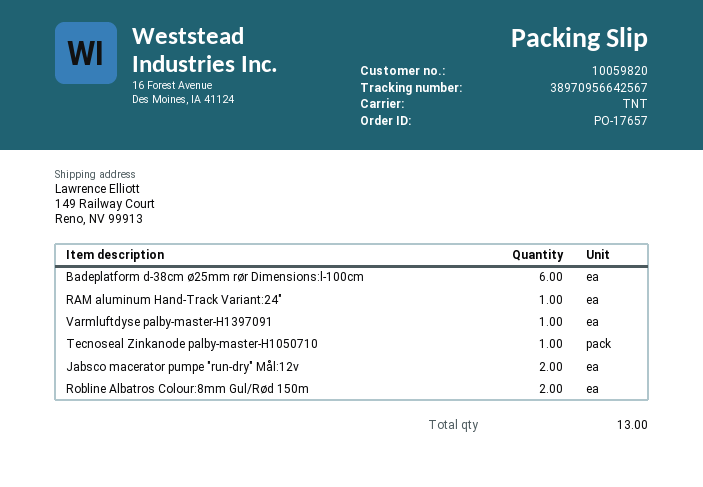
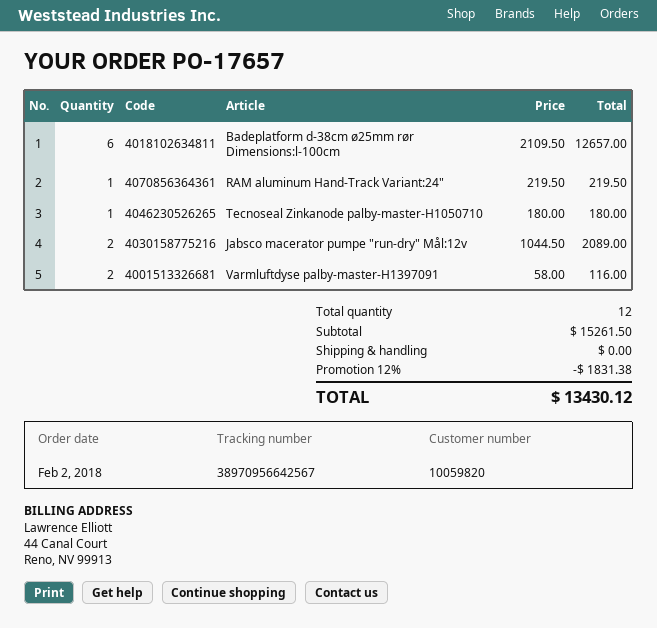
Varmluftdyse palby-master-H1397091: 1 -> 2
Robline Albatros Colour:8mm Gul/Rød 150m: 2 -> none
total quantity: 13 -> 12

